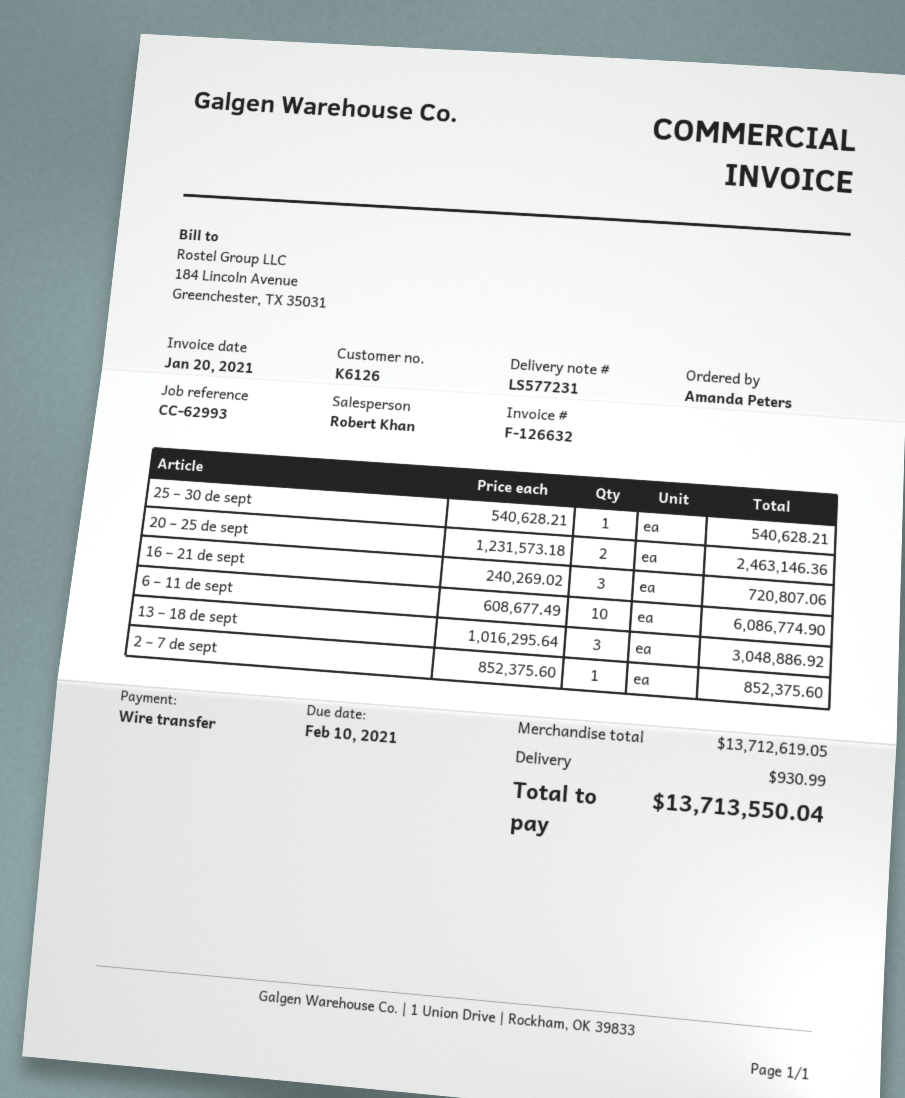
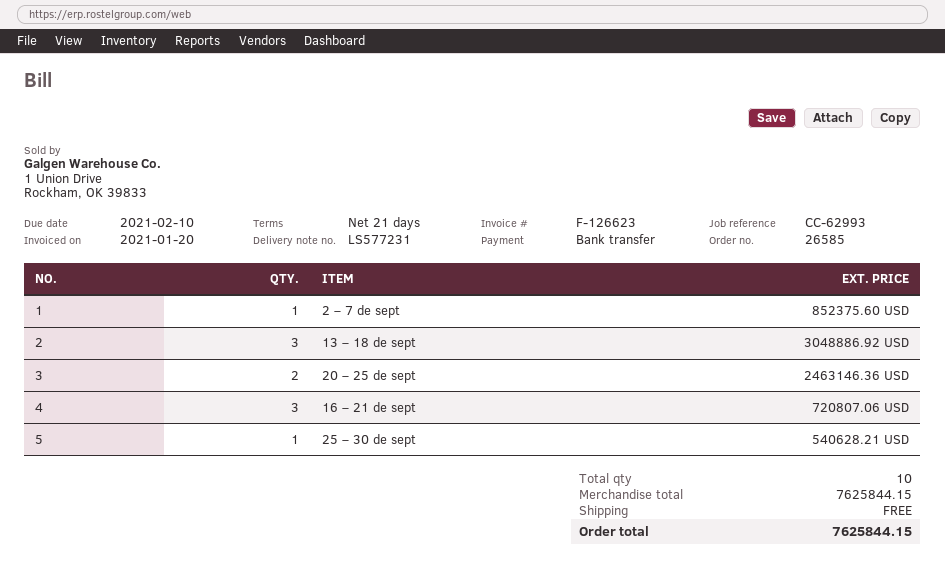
invoice number: F-126632 -> F-126623
6 – 11 de sept: 10 for 6086774.90 -> none
subtotal: 13712619.05 -> 7625844.15
shipping: 930.99 -> 0.00
total: 13713550.04 -> 7625844.15

